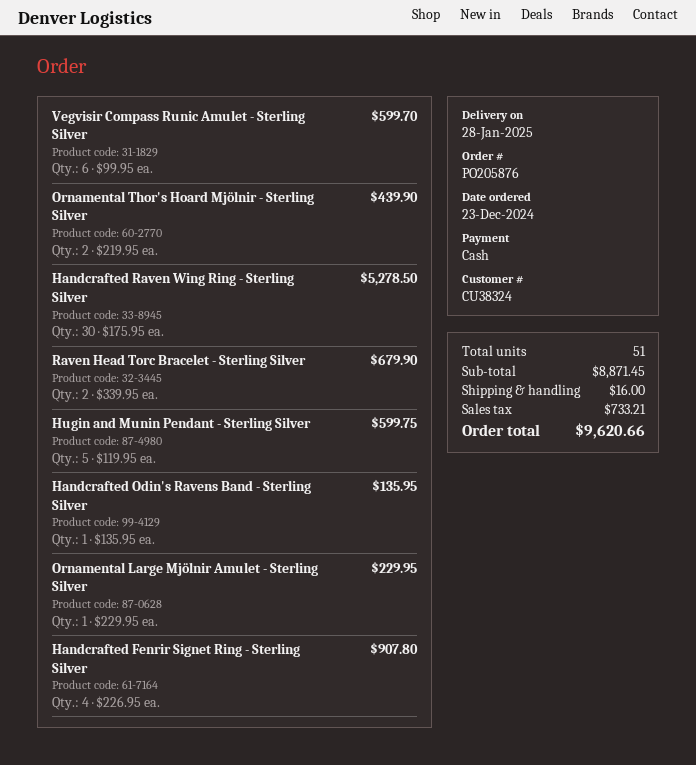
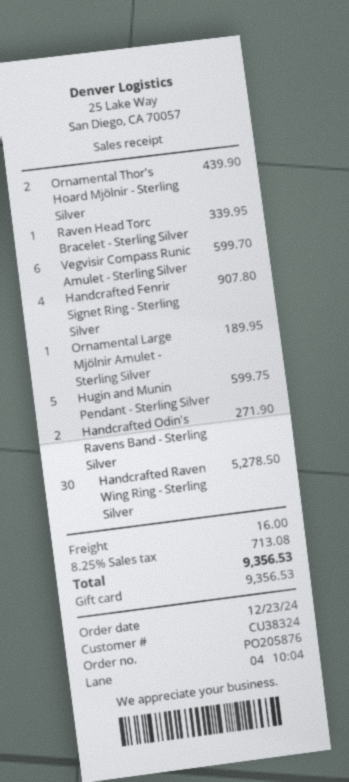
payment method: cash -> gift card
Raven Head Torc Bracelet - Sterling Silver: 2 for 679.90 -> 1 for 339.95
Handcrafted Odin's Ravens Band - Sterling Silver: 1 for 135.95 -> 2 for 271.90
Ornamental Large Mjölnir Amulet - Sterling Silver: 1 for 229.95 -> 1 for 189.95
tax: 733.21 -> 713.08
total: 9620.66 -> 9356.53

